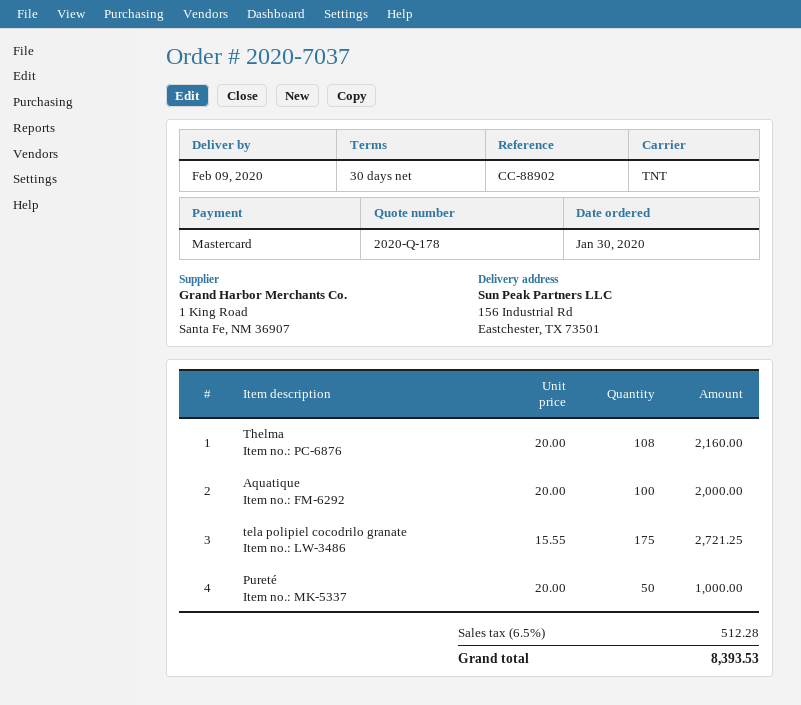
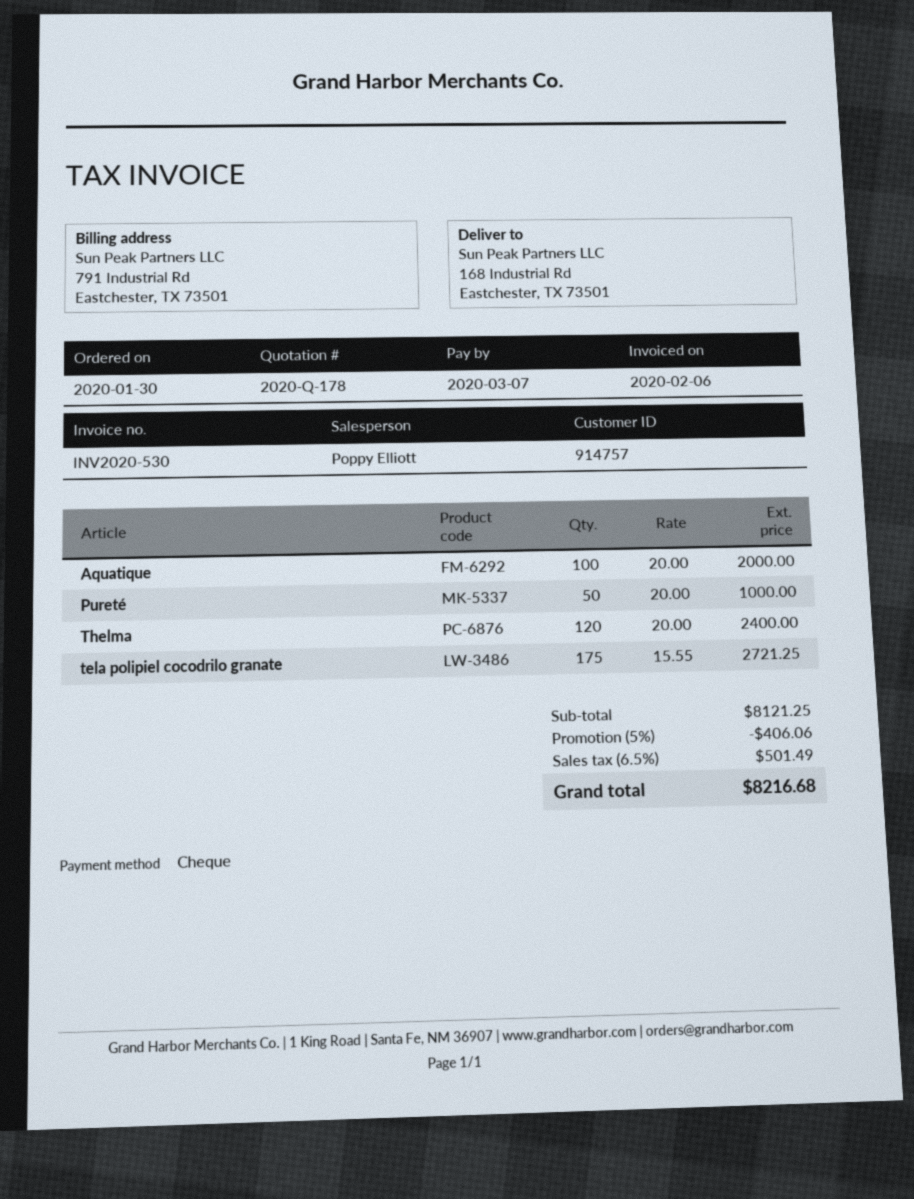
payment method: Mastercard -> cheque
ship to: 156 Industrial Rd, Eastchester, TX 73501 -> 168 Industrial Rd, Eastchester, TX 73501
Thelma: 108 x 20.00 = 2160.00 -> 120 x 20.00 = 2400.00
discount: none -> 5% = 406.06
tax: 6.5% = 512.28 -> 6.5% = 501.49
total: 8393.53 -> 8216.68

